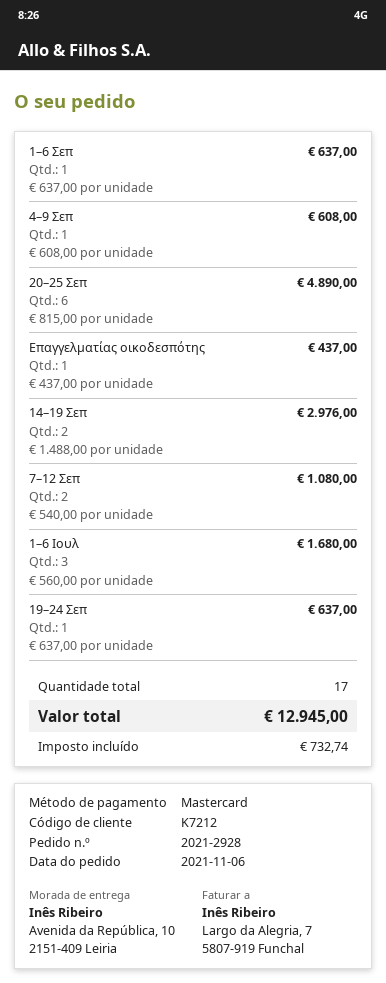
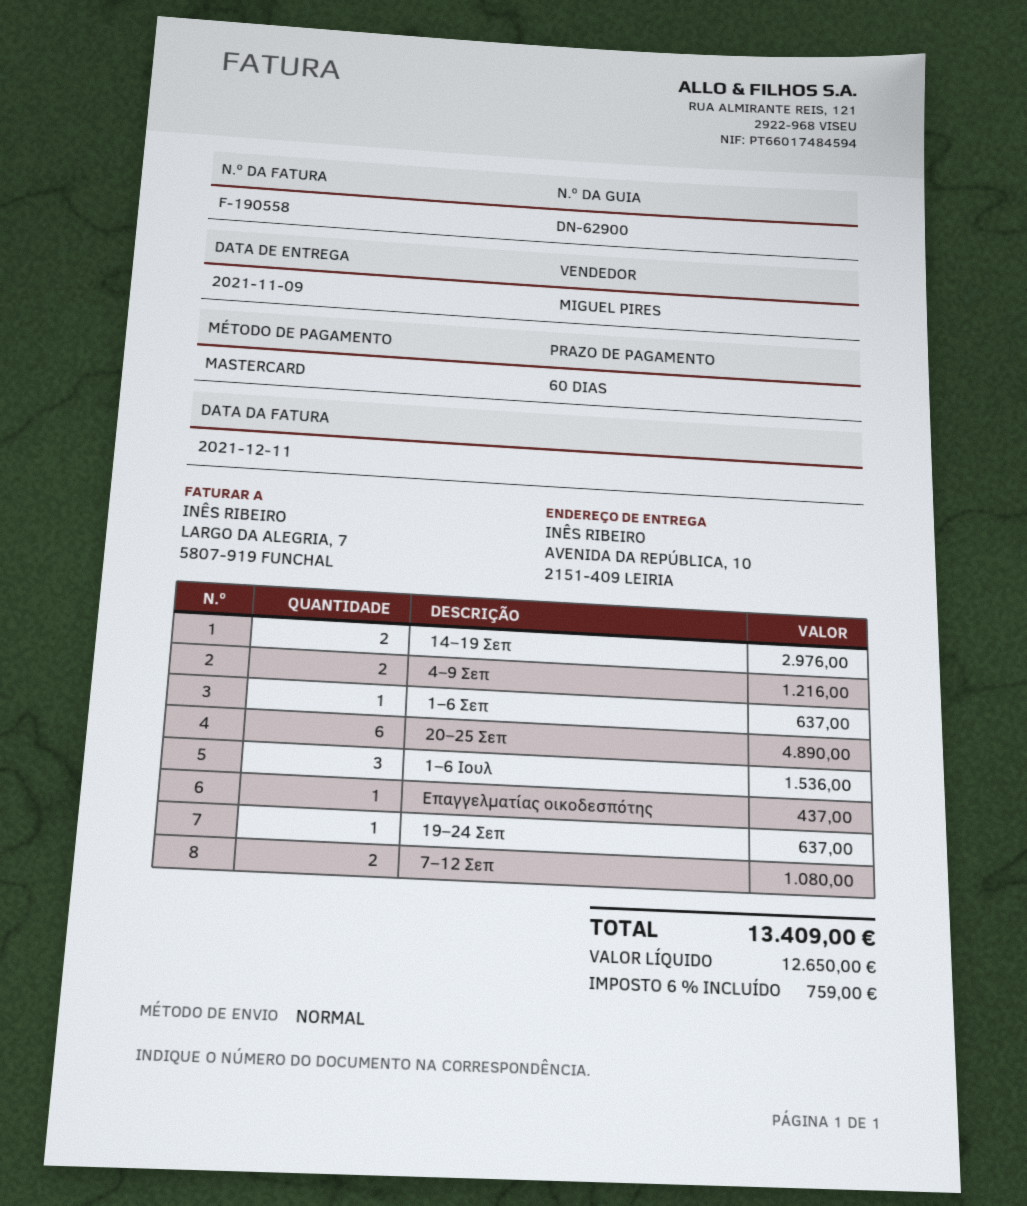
4–9 Σεπ: 1 for 608.00 -> 2 for 1216.00
1–6 Ιουλ: 3 for 1680.00 -> 3 for 1536.00
tax: 732.74 -> 759.00
total: 12945.00 -> 13409.00

